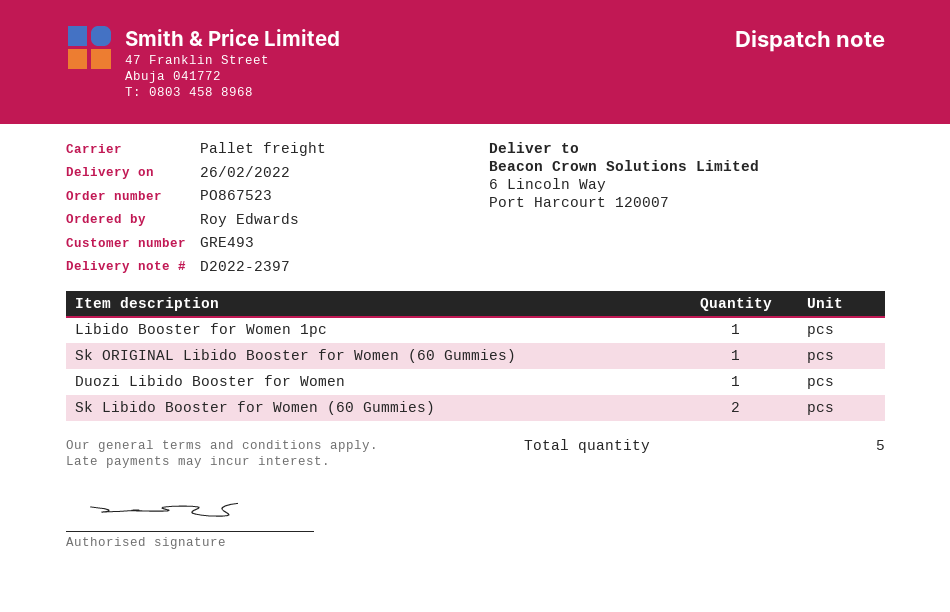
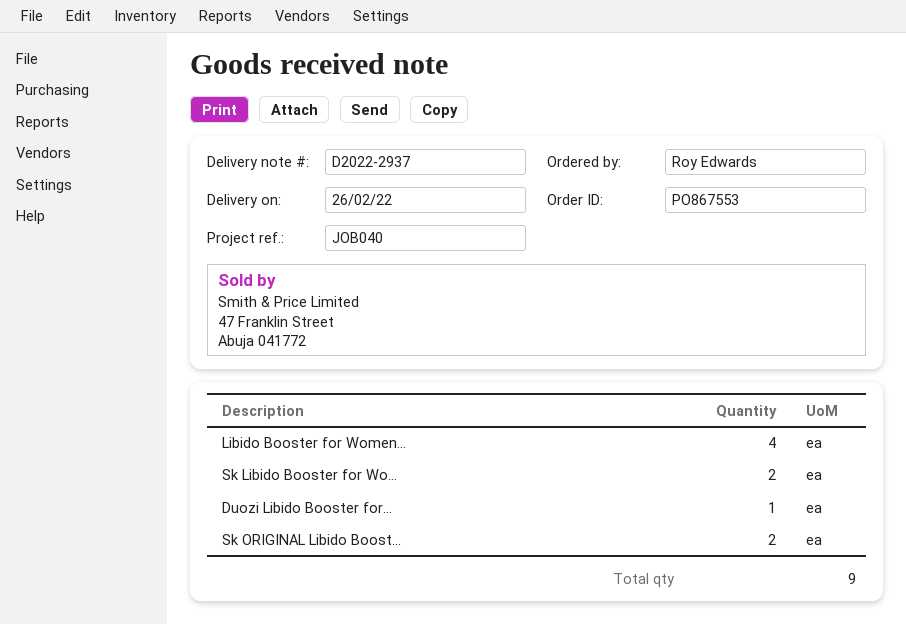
order number: PO867523 -> PO867553
delivery note number: D2022-2397 -> D2022-2937
Libido Booster for Women 1pc: 1 -> 4
Sk ORIGINAL Libido Booster for Women (60 Gummies): 1 -> 2
total quantity: 5 -> 9

